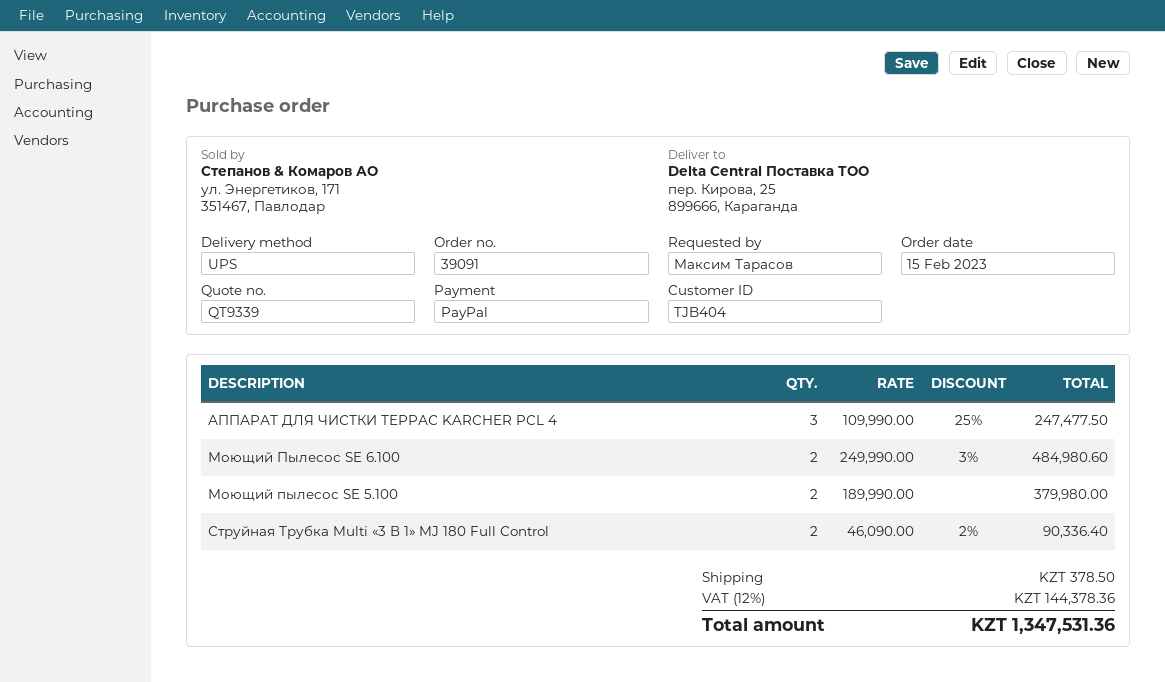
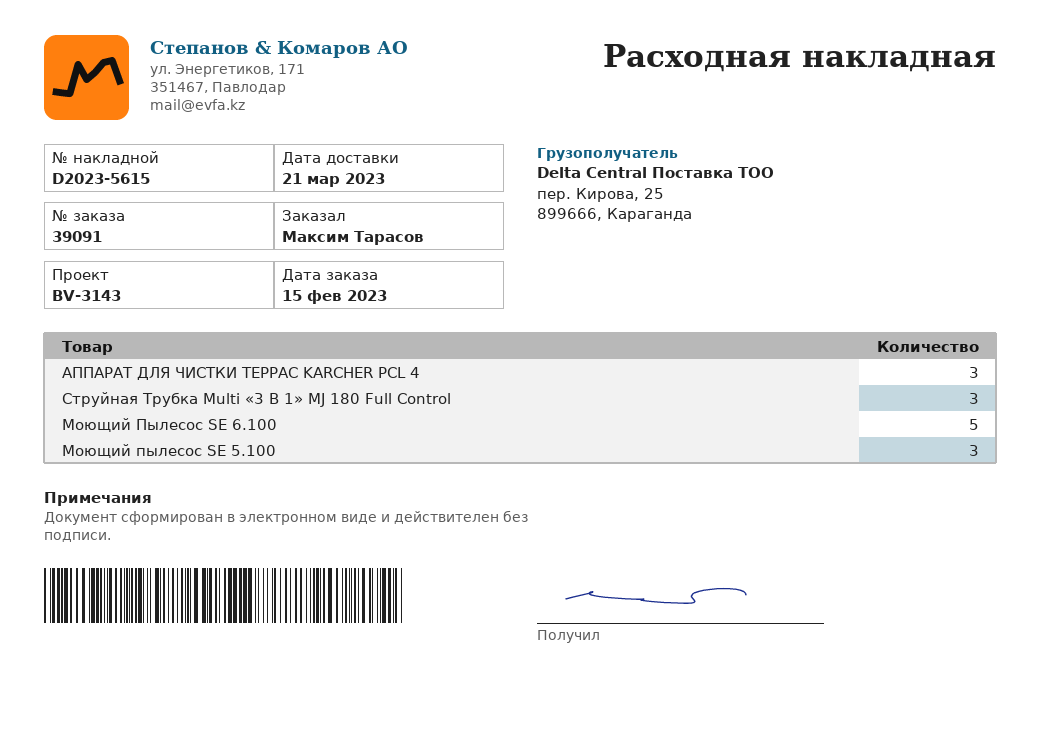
Моющий Пылесос SE 6.100: 2 -> 5
Моющий пылесос SE 5.100: 2 -> 3
Струйная Трубка Multi «3 В 1» MJ 180 Full Control: 2 -> 3

